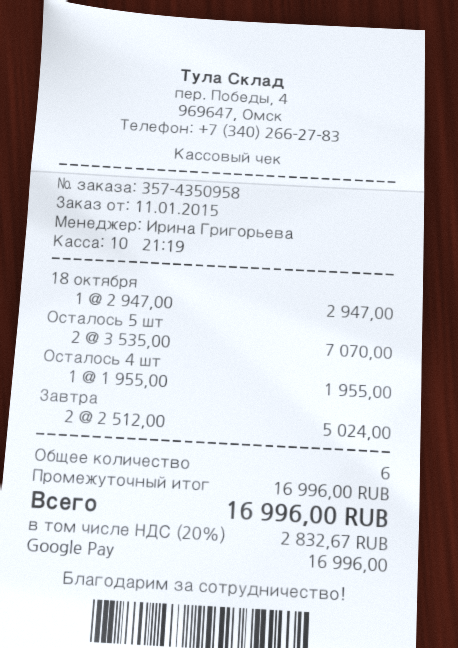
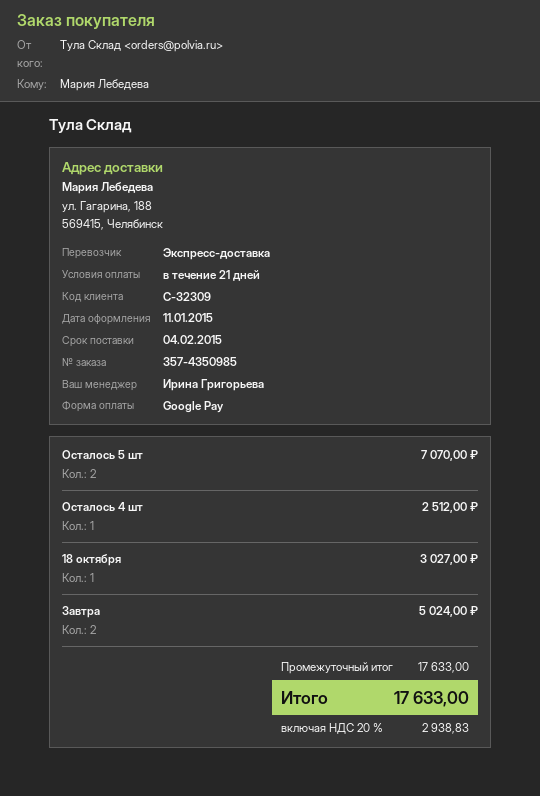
order number: 357-4350958 -> 357-4350985
18 октября: 1 for 2947.00 -> 1 for 3027.00
Осталось 4 шт: 1 for 1955.00 -> 1 for 2512.00
subtotal: 16996.00 -> 17633.00
tax: 20% = 2832.67 -> 20% = 2938.83
total: 16996.00 -> 17633.00

